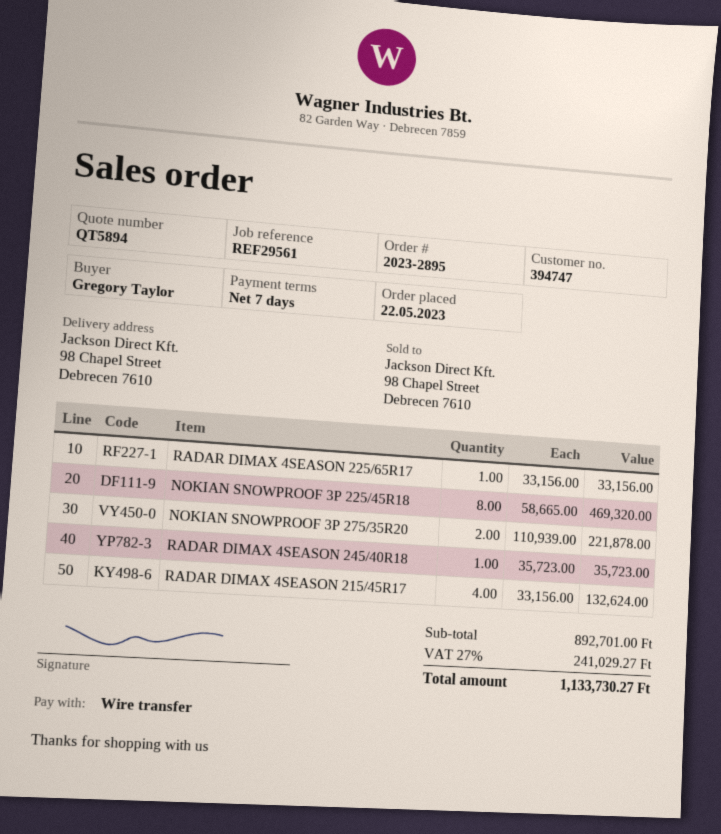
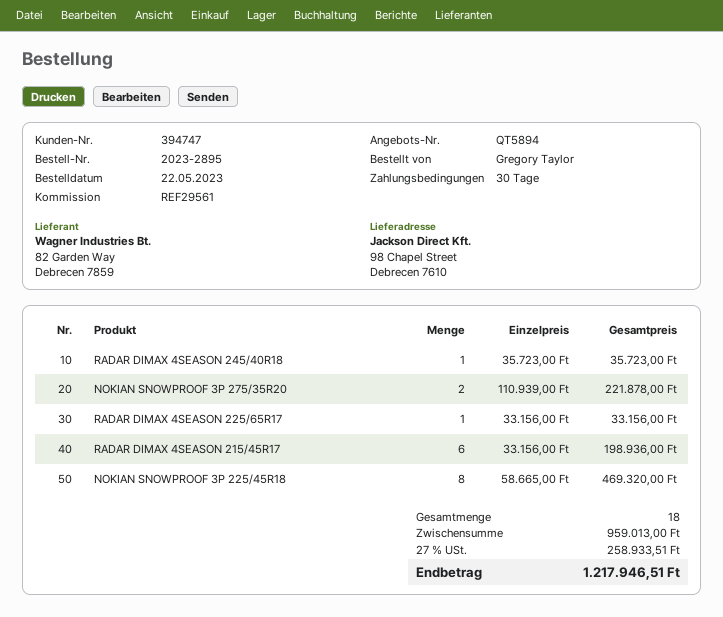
payment terms: 7 days -> 30 days
RADAR DIMAX 4SEASON 215/45R17: 4 x 33156.00 = 132624.00 -> 6 x 33156.00 = 198936.00
subtotal: 892701.00 -> 959013.00
tax: 27% = 241029.27 -> 27% = 258933.51
total: 1133730.27 -> 1217946.51

